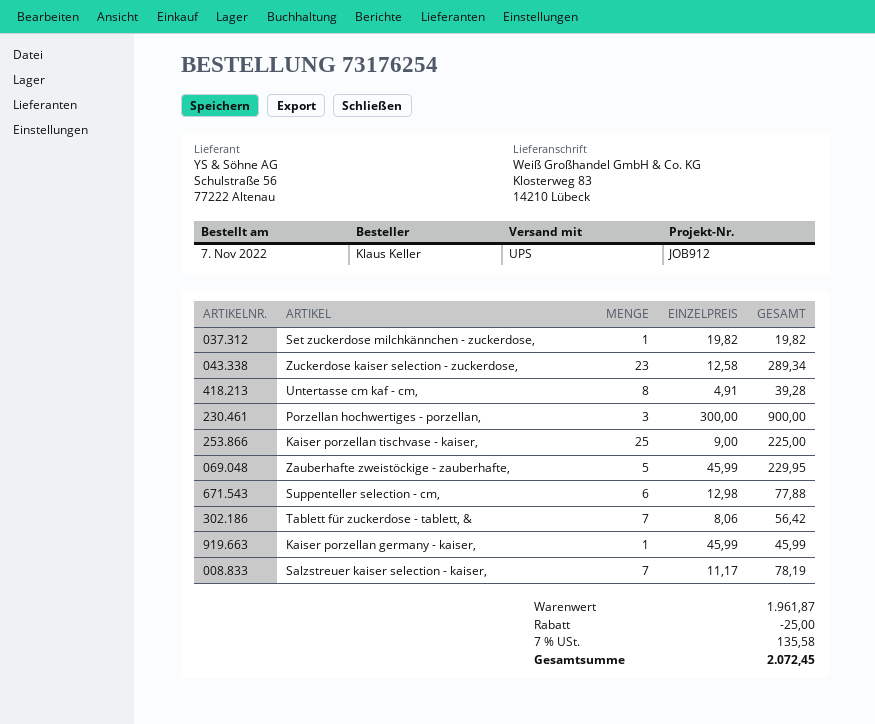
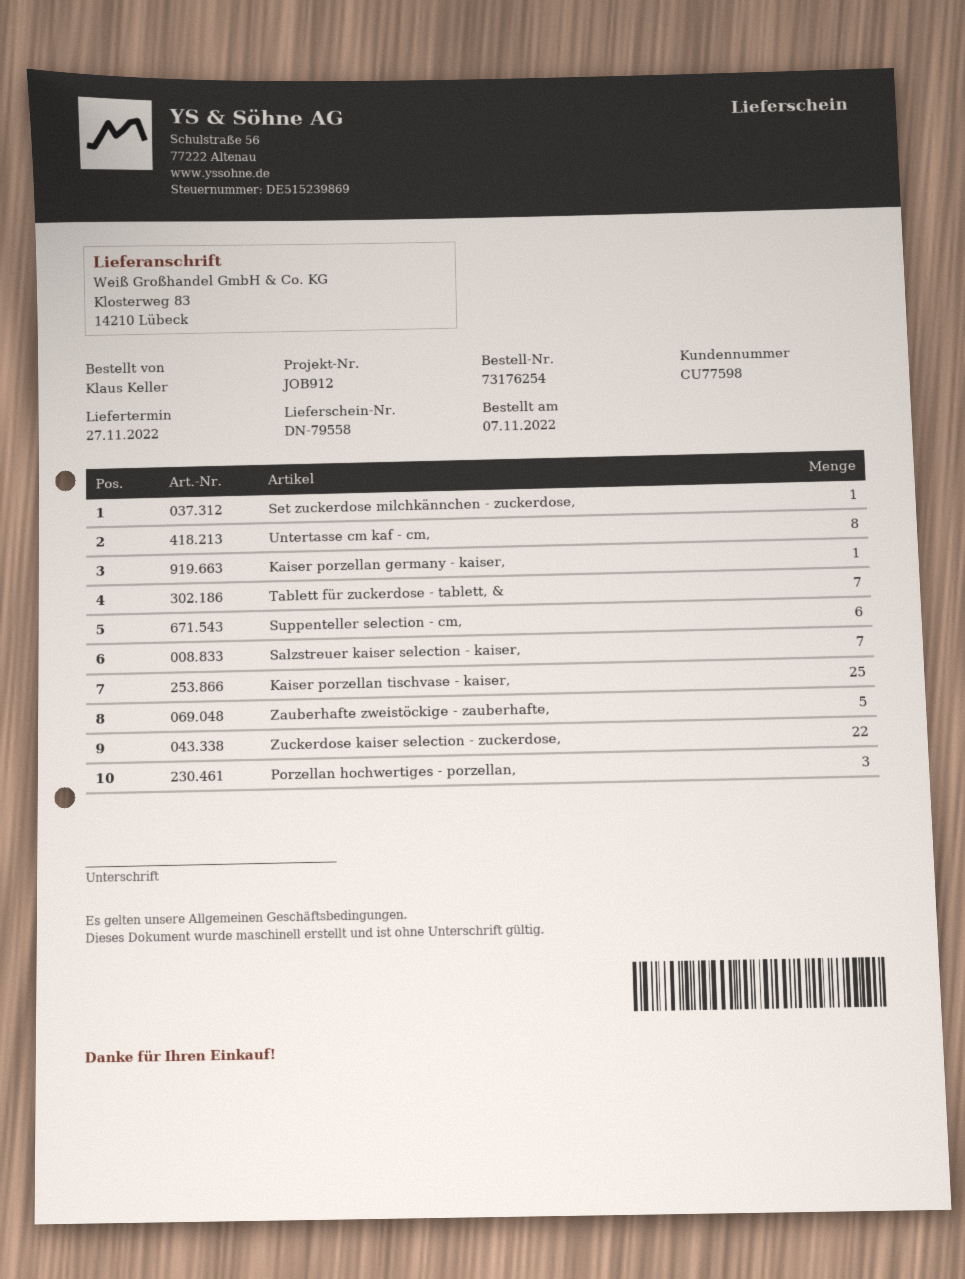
Zuckerdose kaiser selection - zuckerdose,: 23 -> 22

